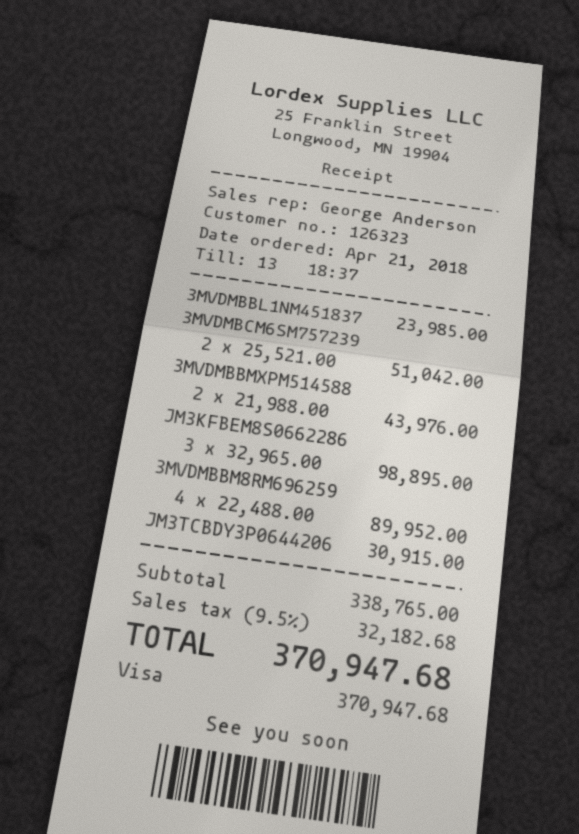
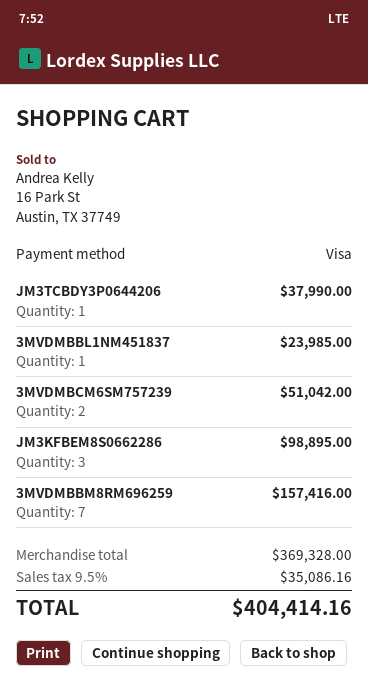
3MVDMBBMXPM514588: 2 for 43976.00 -> none
3MVDMBBM8RM696259: 4 for 89952.00 -> 7 for 157416.00
JM3TCBDY3P0644206: 1 for 30915.00 -> 1 for 37990.00
subtotal: 338765.00 -> 369328.00
tax: 9.5% = 32182.68 -> 9.5% = 35086.16
total: 370947.68 -> 404414.16

